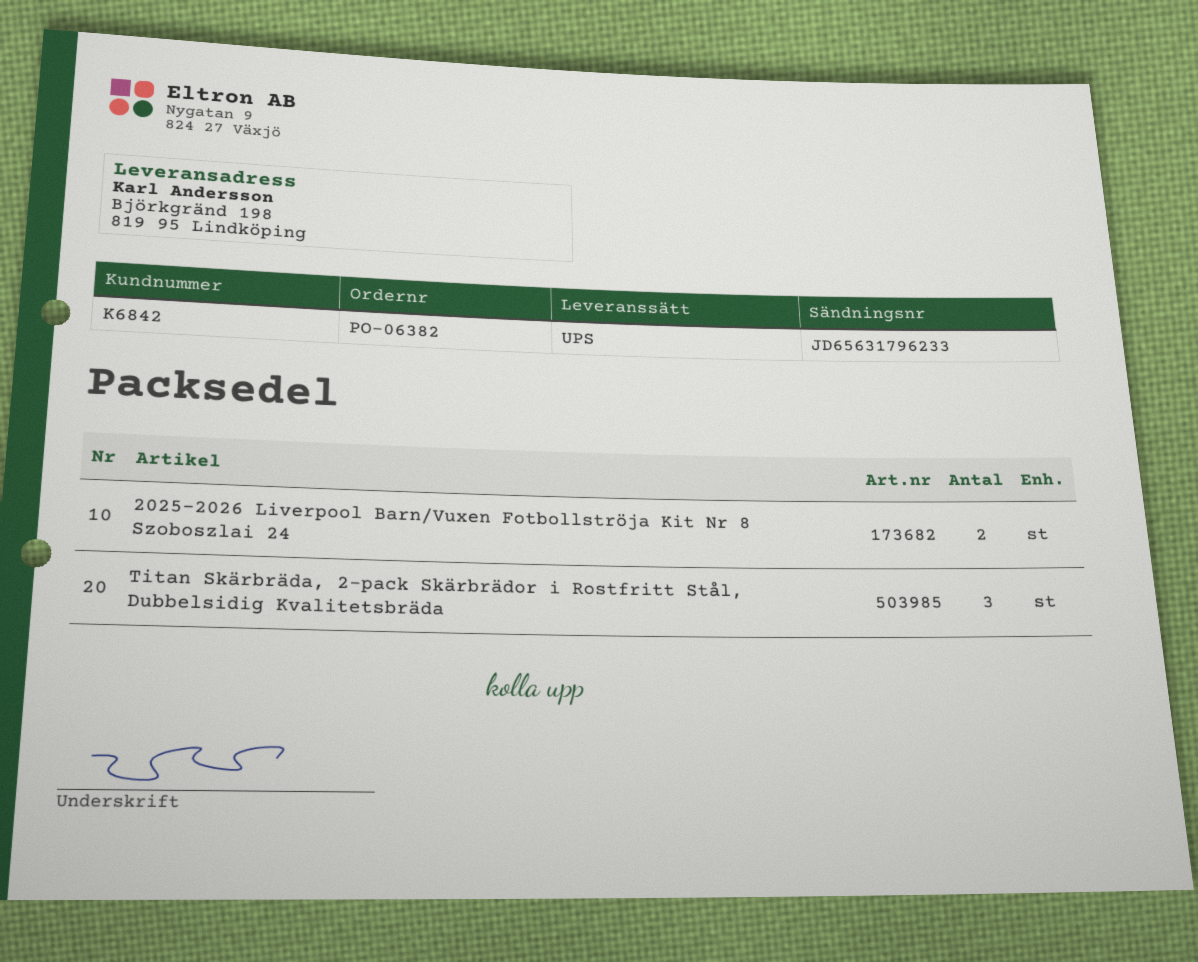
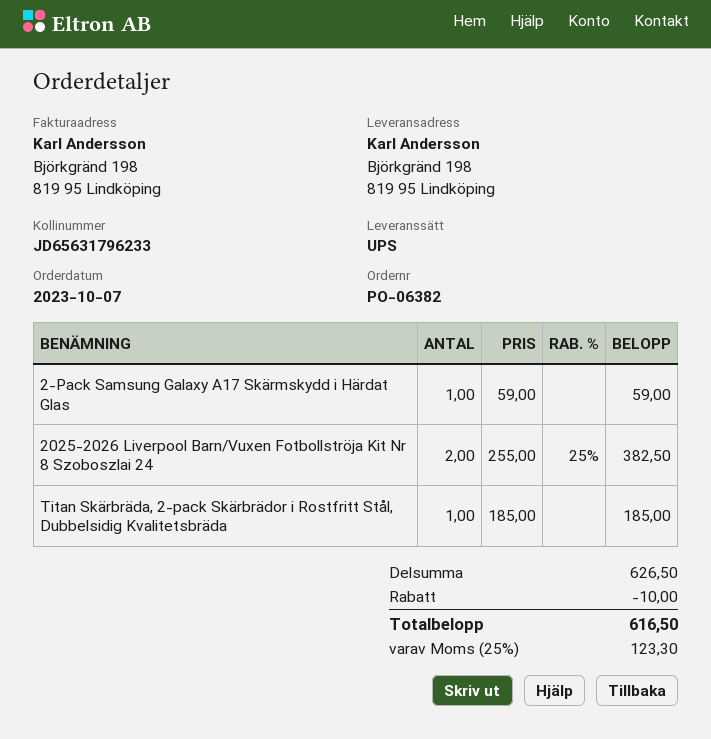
Titan Skärbräda, 2-pack Skärbrädor i Rostfritt Stål, Dubbelsidig Kvalitetsbräda: 3 -> 1
2-Pack Samsung Galaxy A17 Skärmskydd i Härdat Glas: none -> 1

